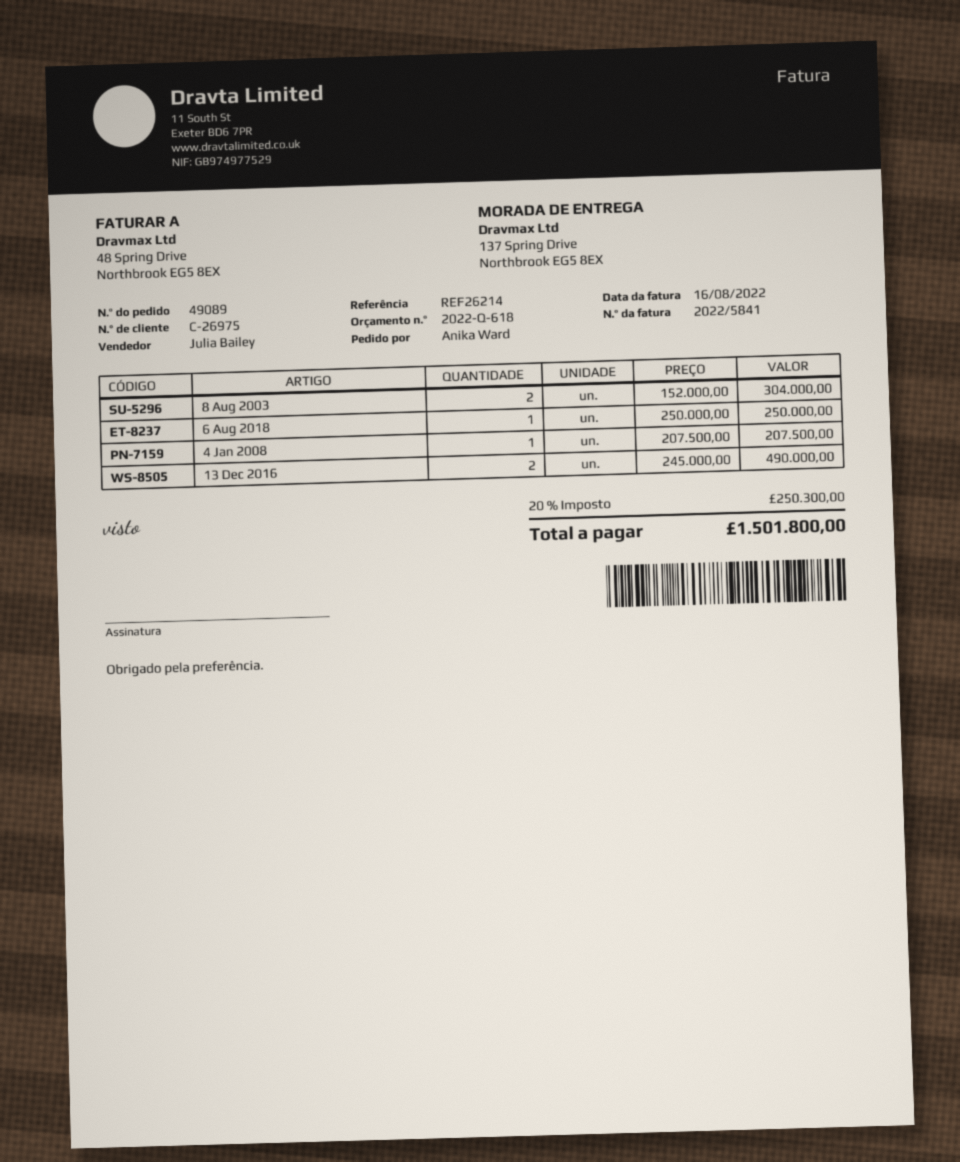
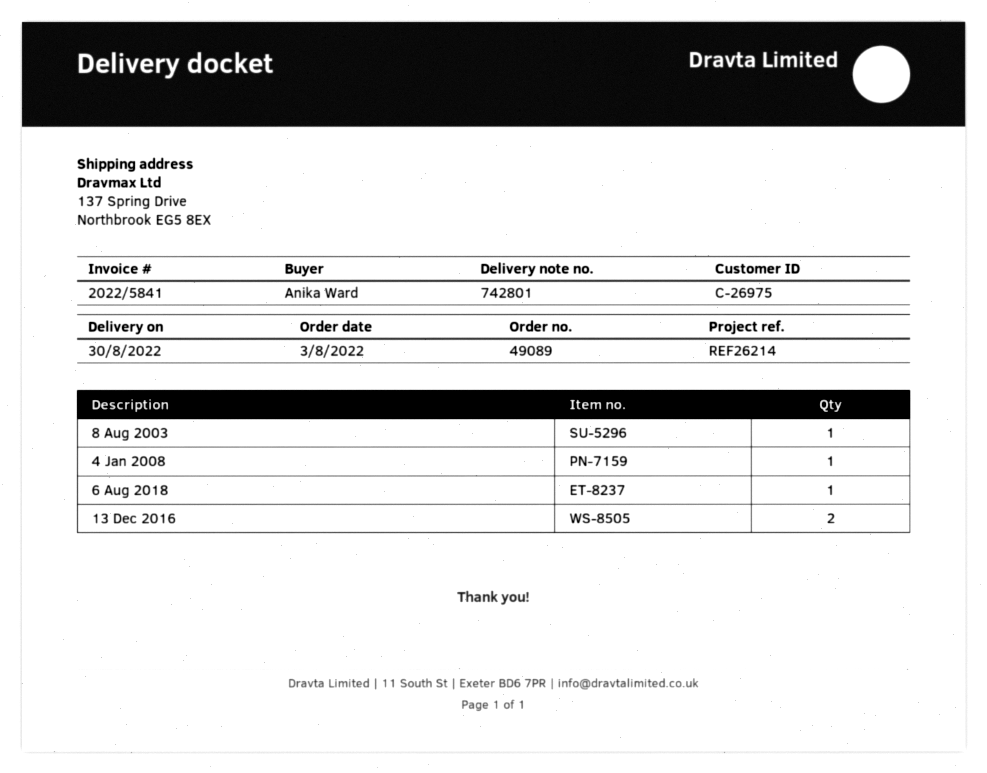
8 Aug 2003: 2 -> 1

